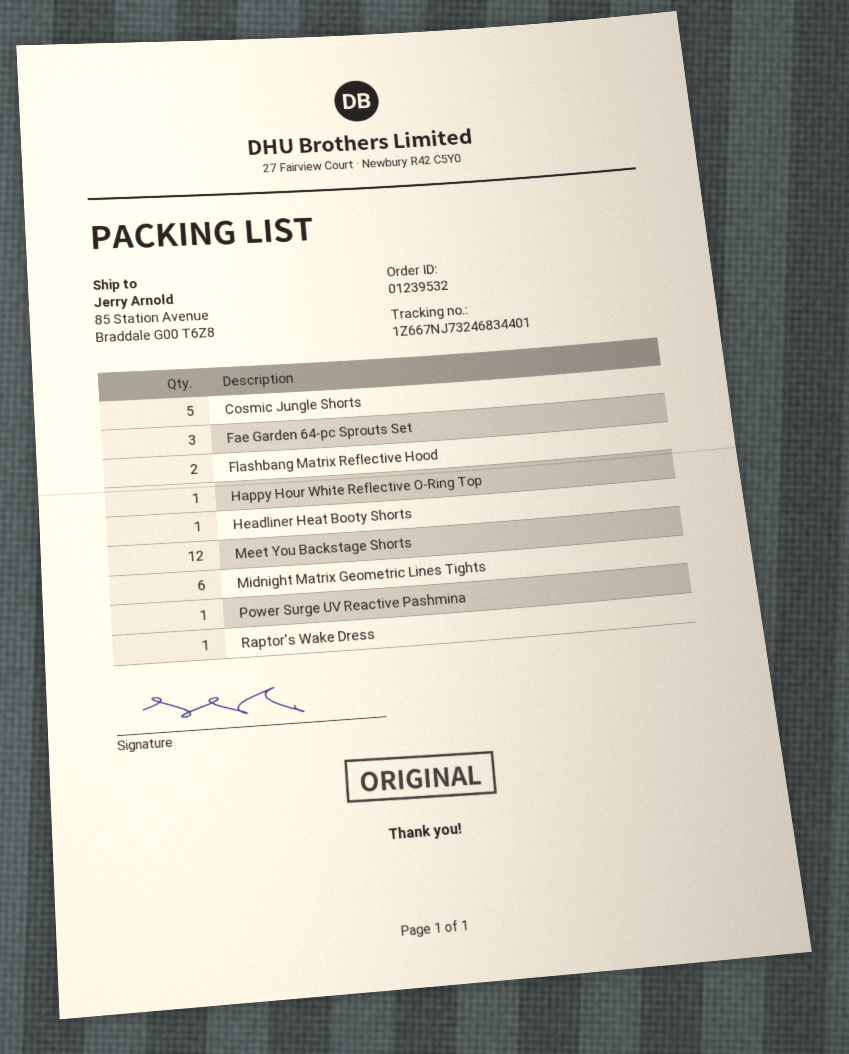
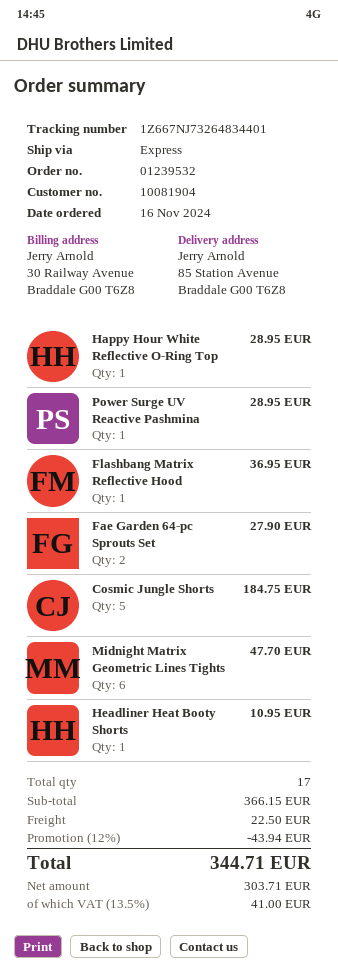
tracking number: 1Z667NJ73246834401 -> 1Z667NJ73264834401
Fae Garden 64-pc Sprouts Set: 3 -> 2
Flashbang Matrix Reflective Hood: 2 -> 1
Meet You Backstage Shorts: 12 -> none
Raptor's Wake Dress: 1 -> none

